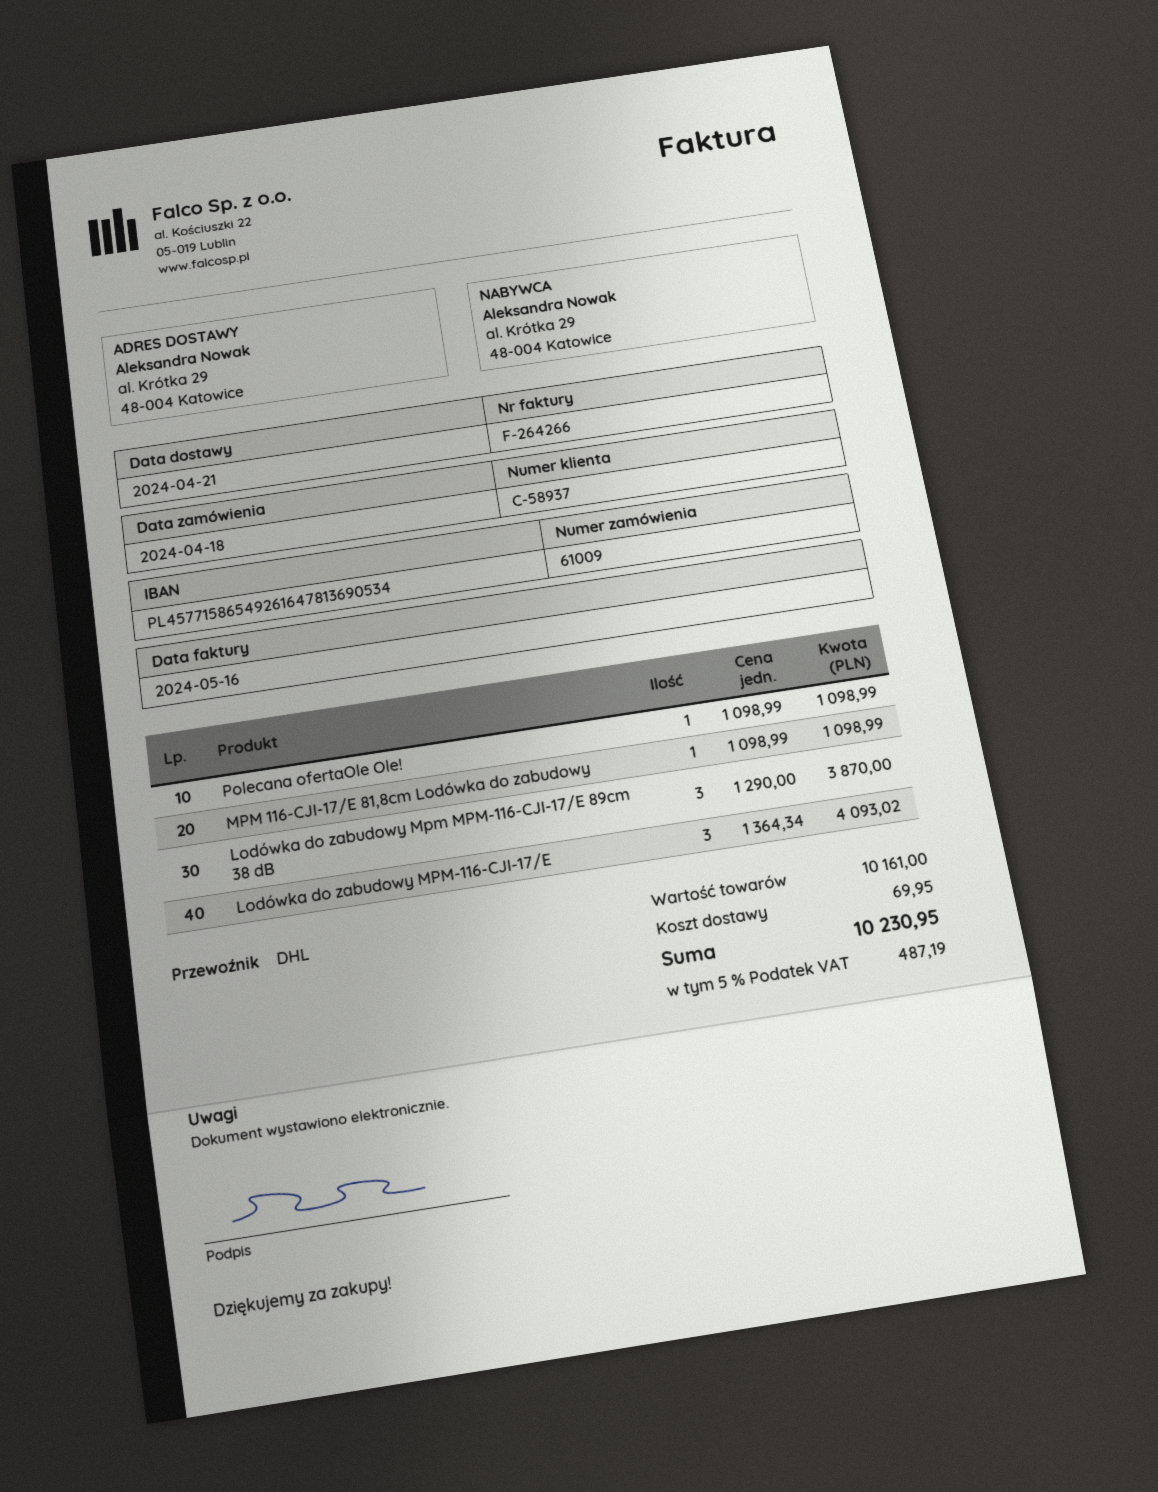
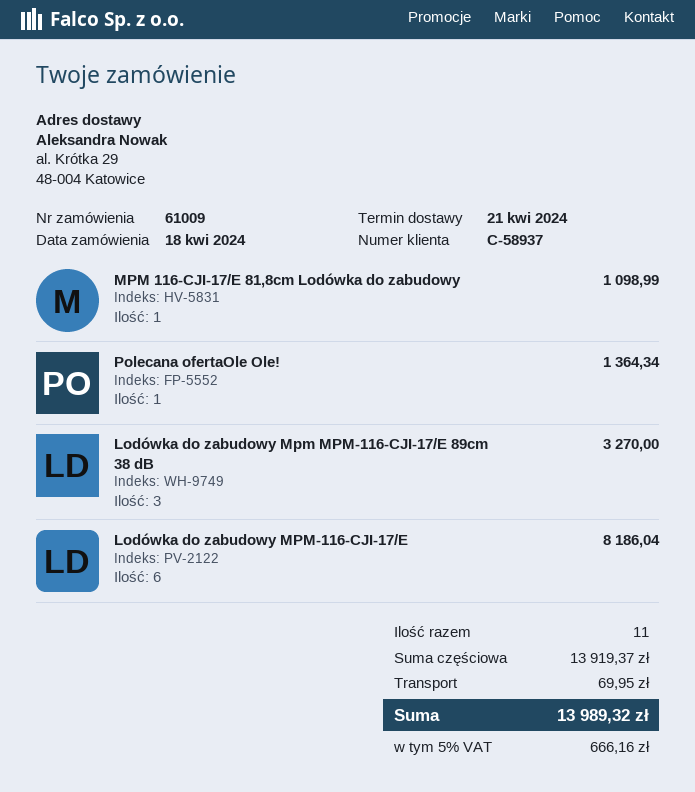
Polecana ofertaOle Ole!: 1 for 1098.99 -> 1 for 1364.34
Lodówka do zabudowy Mpm MPM-116-CJI-17/E 89cm 38 dB: 3 for 3870.00 -> 3 for 3270.00
Lodówka do zabudowy MPM-116-CJI-17/E: 3 for 4093.02 -> 6 for 8186.04
subtotal: 10161.00 -> 13919.37
tax: 5% = 487.19 -> 5% = 666.16
total: 10230.95 -> 13989.32

